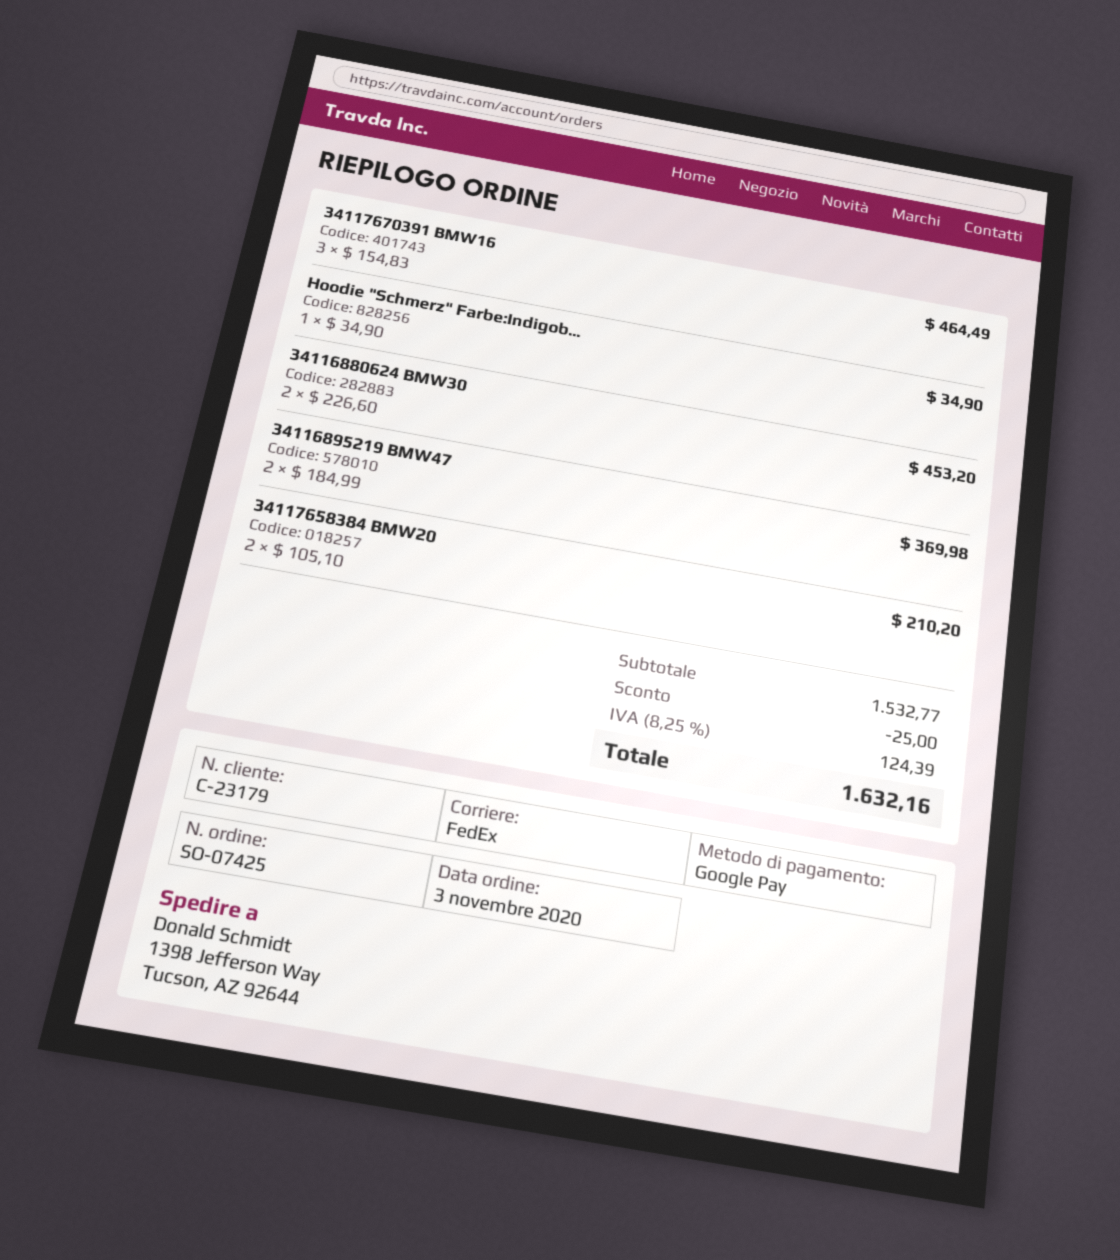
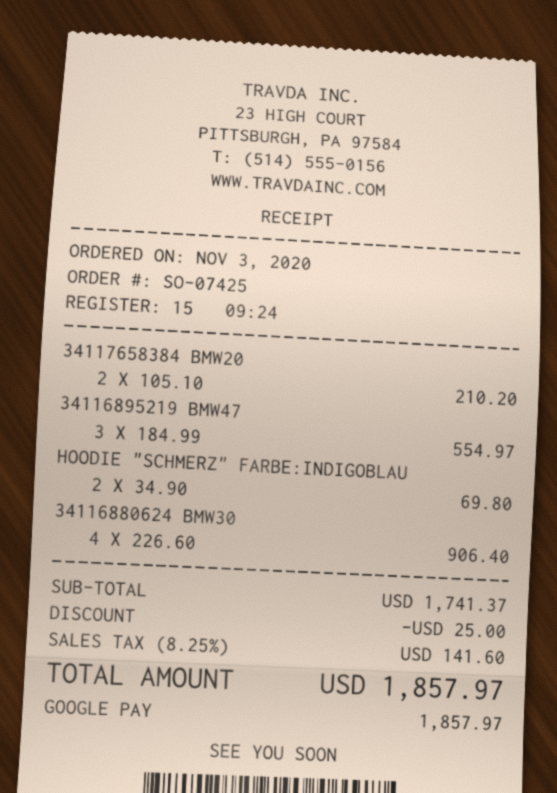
34117670391 BMW16: 3 x 154.83 = 464.49 -> none
Hoodie "Schmerz" Farbe:Indigob...: 1 x 34.90 = 34.90 -> 2 x 34.90 = 69.80
34116880624 BMW30: 2 x 226.60 = 453.20 -> 4 x 226.60 = 906.40
34116895219 BMW47: 2 x 184.99 = 369.98 -> 3 x 184.99 = 554.97
subtotal: 1532.77 -> 1741.37
tax: 8.25% = 124.39 -> 8.25% = 141.60
total: 1632.16 -> 1857.97

